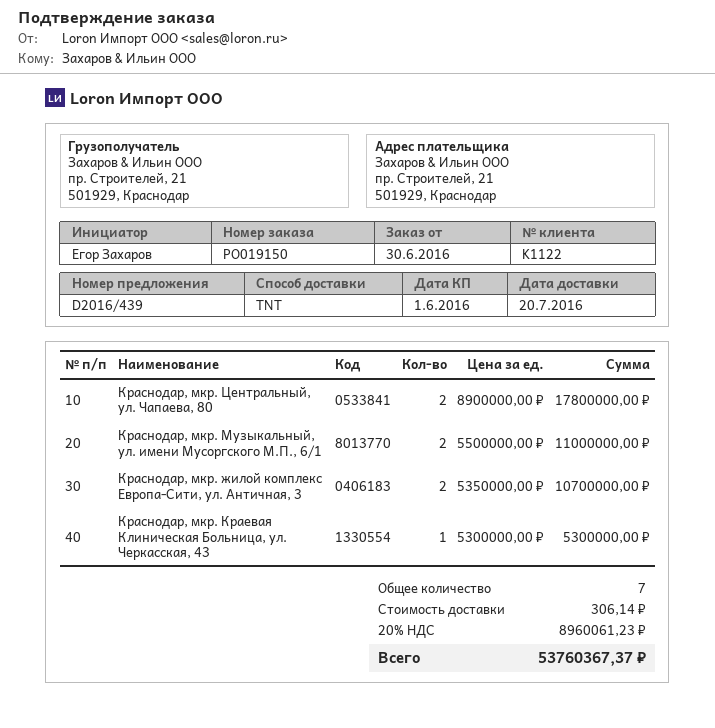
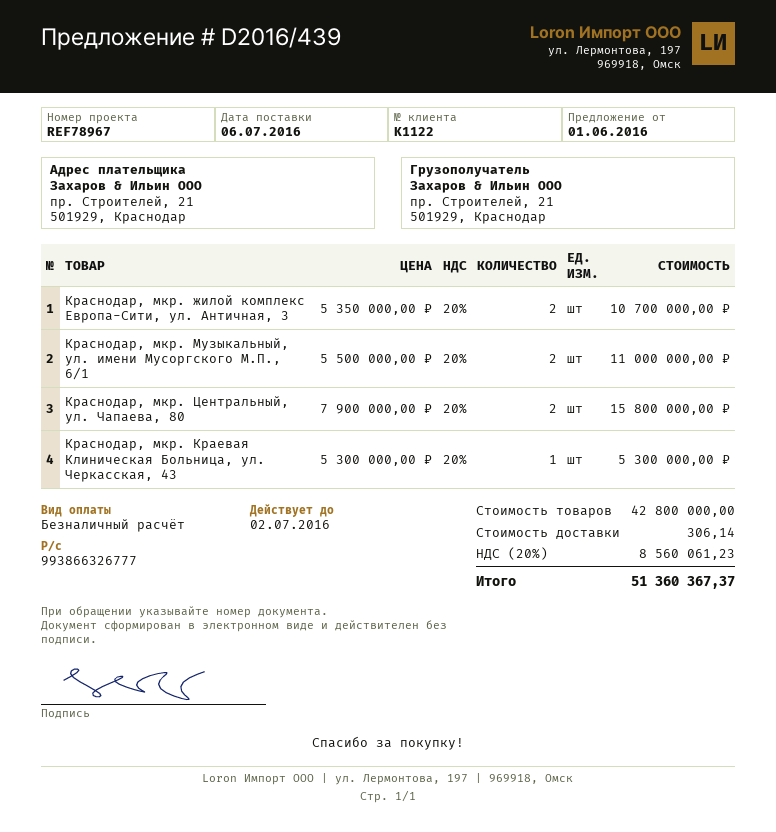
delivery date: 2016-07-20 -> 2016-07-06
Краснодар, мкр. Центральный, ул. Чапаева, 80: 2 x 8900000.00 = 17800000.00 -> 2 x 7900000.00 = 15800000.00
tax: 20% = 8960061.23 -> 20% = 8560061.23
total: 53760367.37 -> 51360367.37

